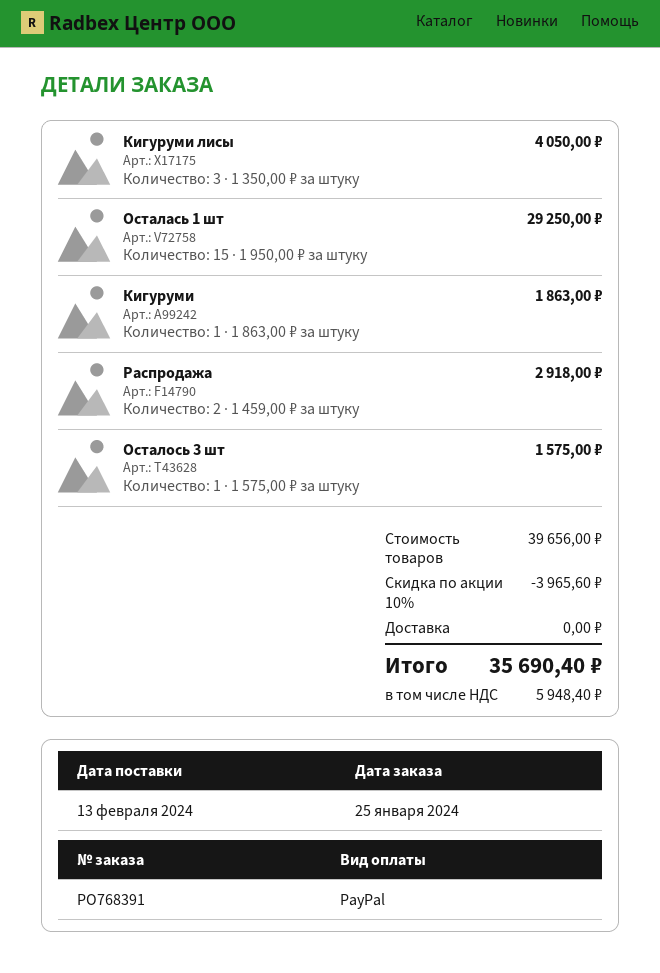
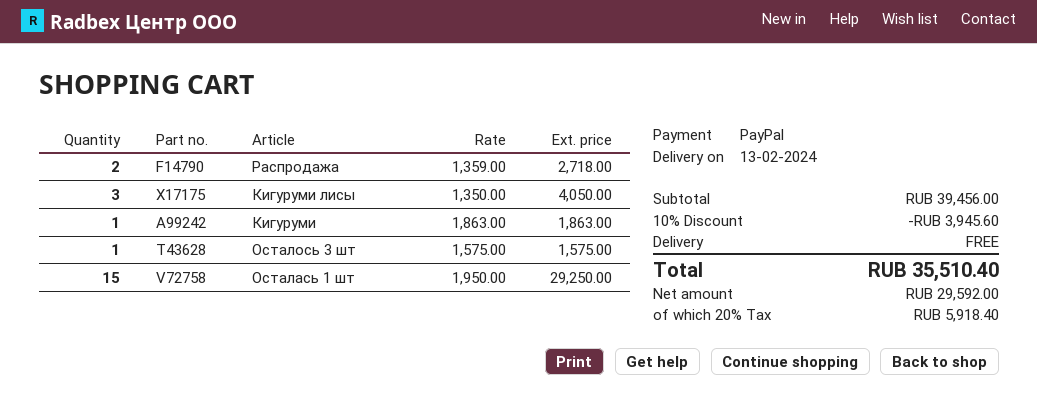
Распродажа: 2 x 1459.00 = 2918.00 -> 2 x 1359.00 = 2718.00
subtotal: 39656.00 -> 39456.00
discount: 10% = 3965.60 -> 10% = 3945.60
tax: 5948.40 -> 5918.40
total: 35690.40 -> 35510.40

